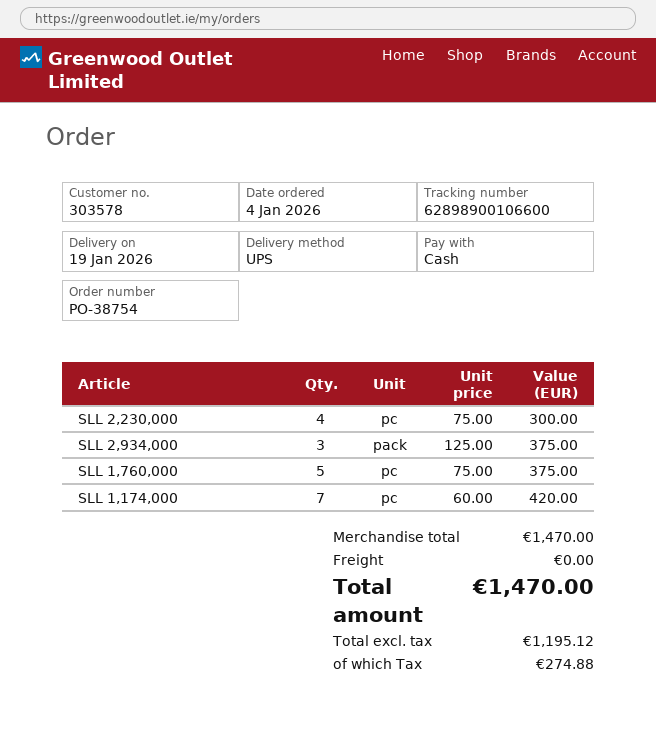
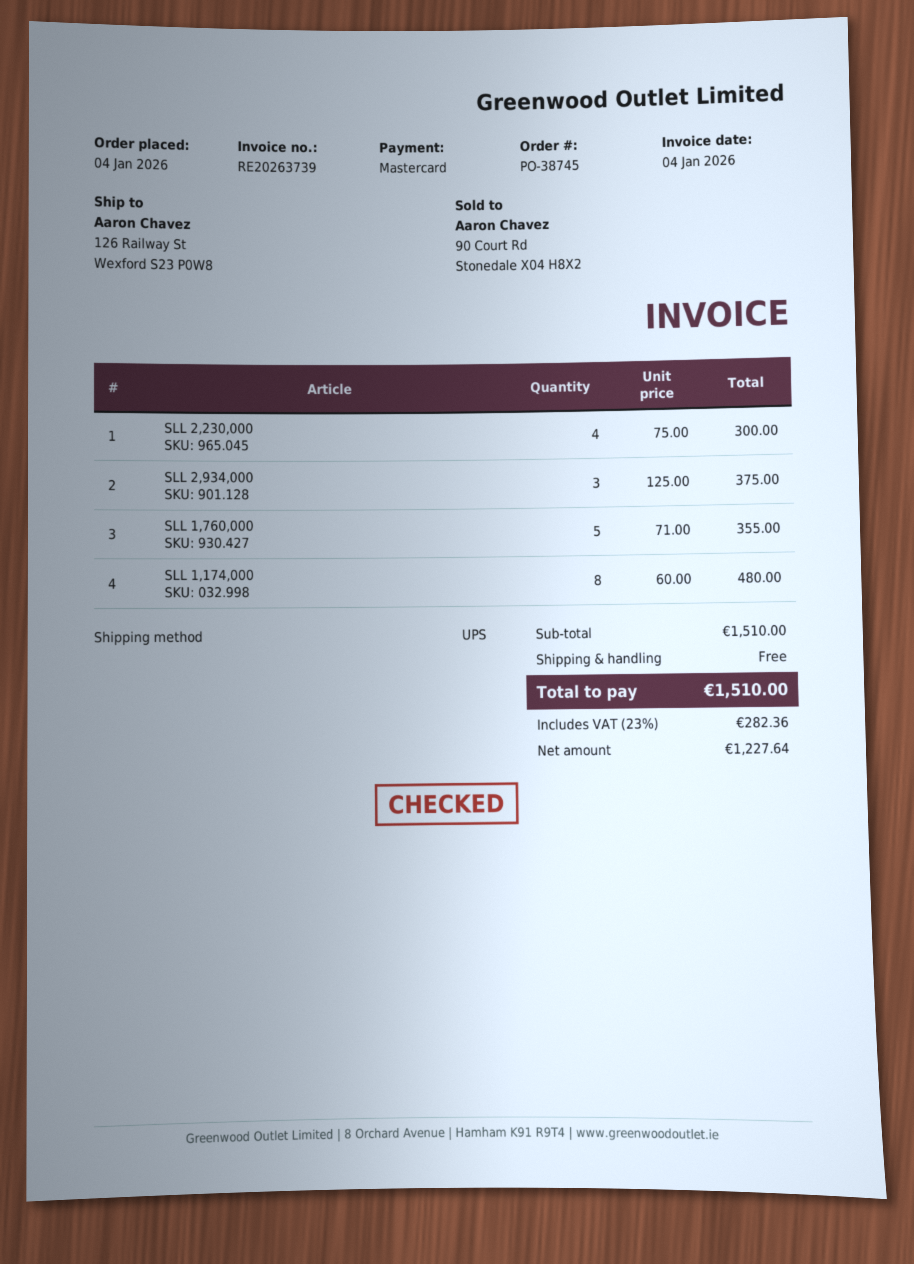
order number: PO-38754 -> PO-38745
payment method: cash -> Mastercard
SLL 1,760,000: 5 x 75.00 = 375.00 -> 5 x 71.00 = 355.00
SLL 1,174,000: 7 x 60.00 = 420.00 -> 8 x 60.00 = 480.00
subtotal: 1470.00 -> 1510.00
net: 1195.12 -> 1227.64
tax: 274.88 -> 282.36
total: 1470.00 -> 1510.00

